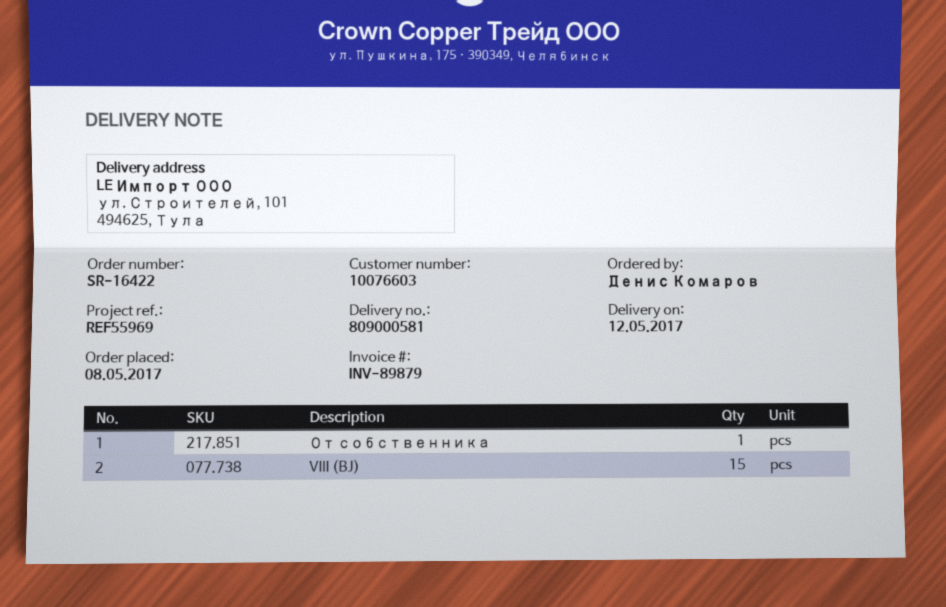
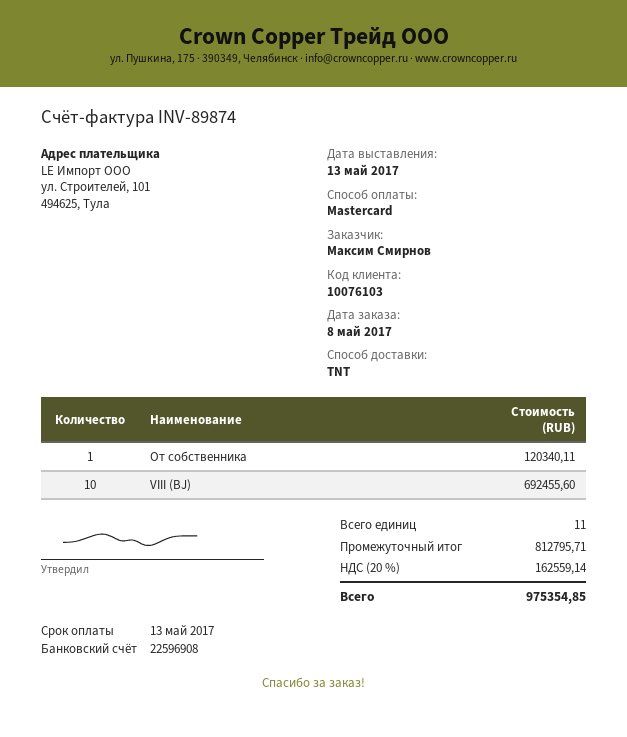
invoice number: INV-89879 -> INV-89874
customer number: 10076603 -> 10076103
ordered by: Денис Комаров -> Максим Смирнов
VIII (BJ): 15 -> 10

